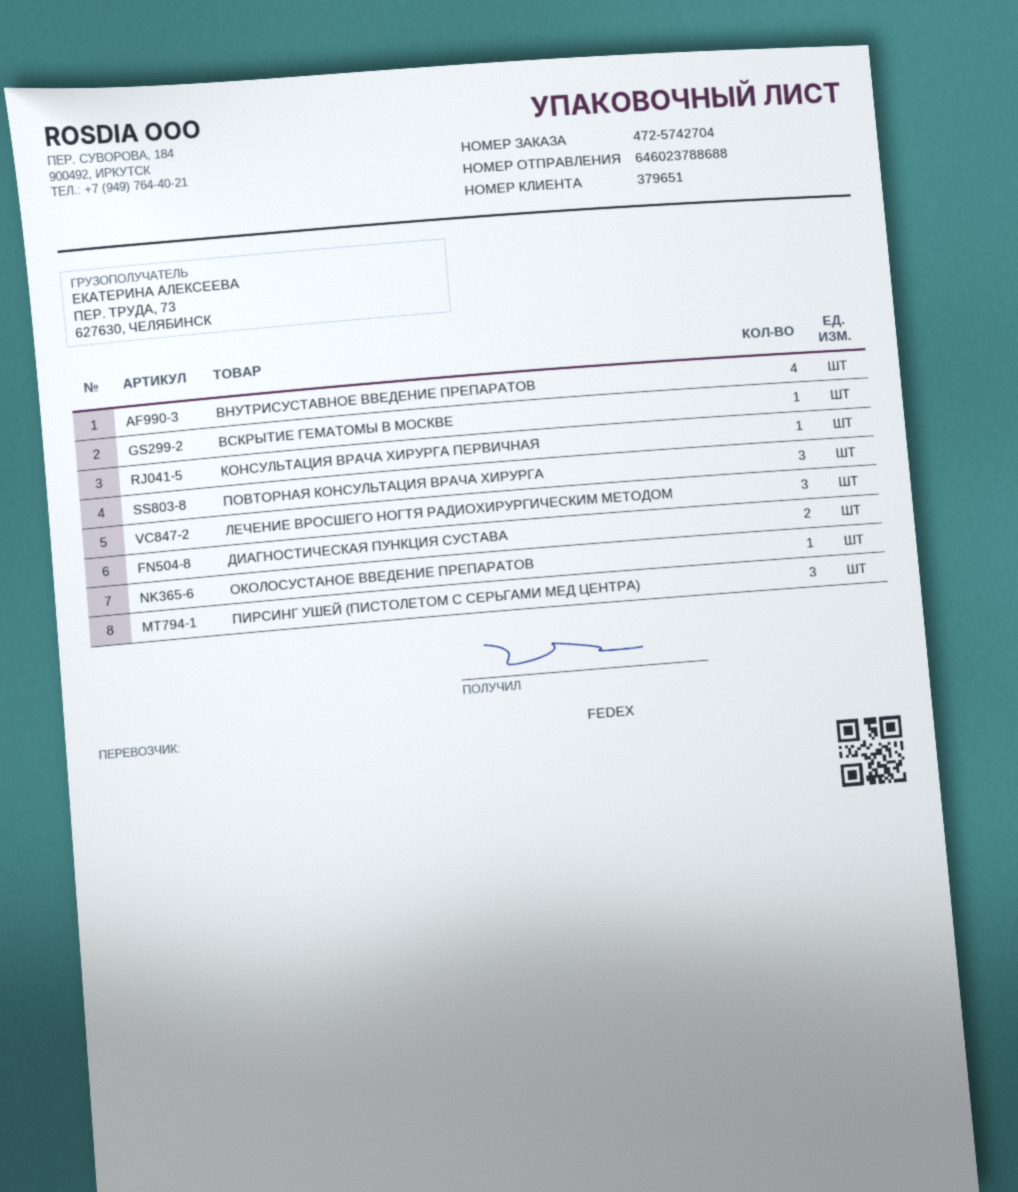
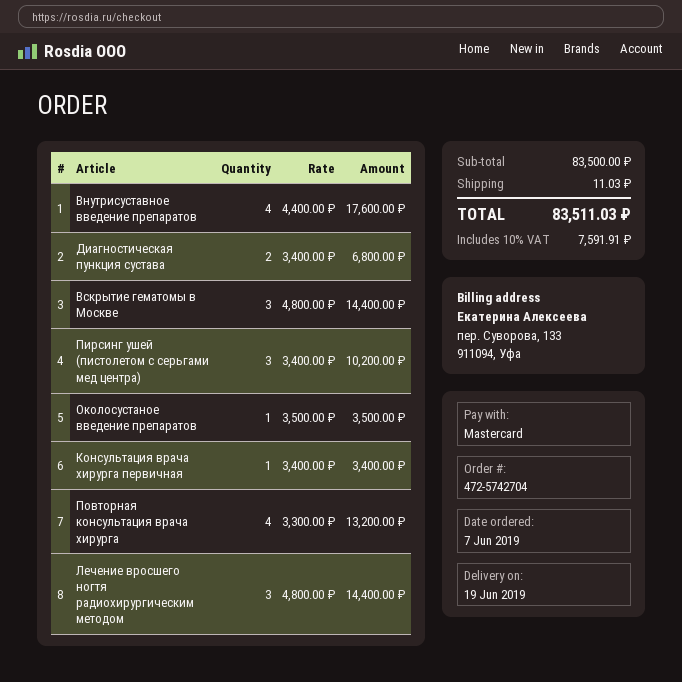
ВСКРЫТИЕ ГЕМАТОМЫ В МОСКВЕ: 1 -> 3
ПОВТОРНАЯ КОНСУЛЬТАЦИЯ ВРАЧА ХИРУРГА: 3 -> 4

